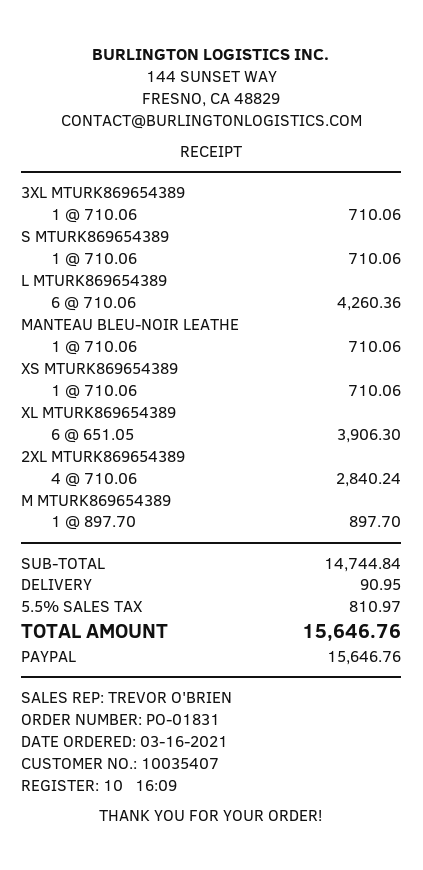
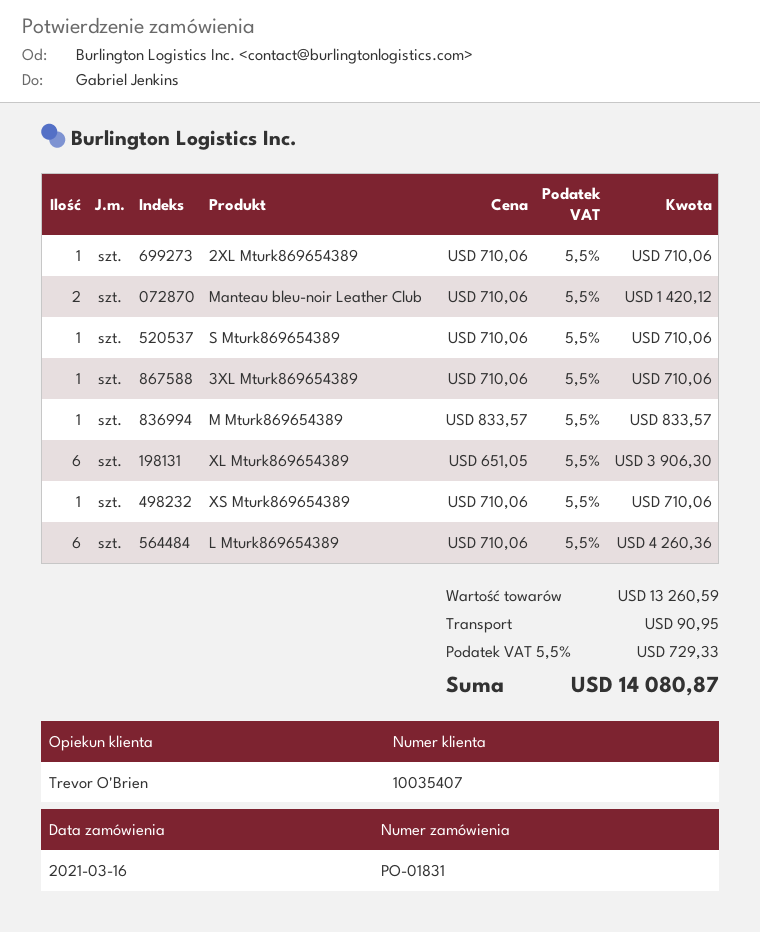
MANTEAU BLEU-NOIR LEATHE: 1 x 710.06 = 710.06 -> 2 x 710.06 = 1420.12
2XL MTURK869654389: 4 x 710.06 = 2840.24 -> 1 x 710.06 = 710.06
M MTURK869654389: 1 x 897.70 = 897.70 -> 1 x 833.57 = 833.57
subtotal: 14744.84 -> 13260.59
tax: 5.5% = 810.97 -> 5.5% = 729.33
total: 15646.76 -> 14080.87

